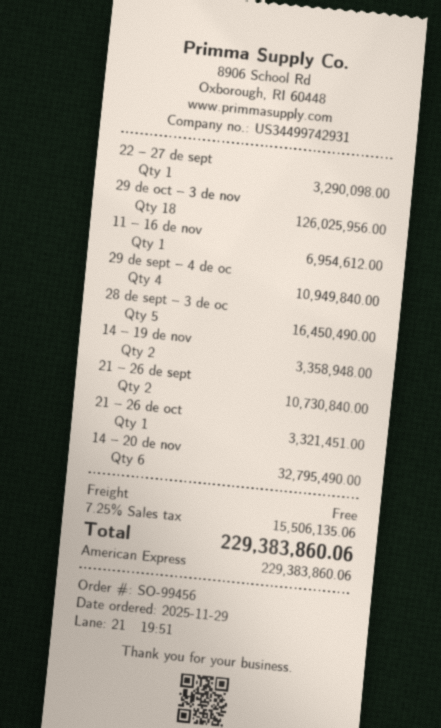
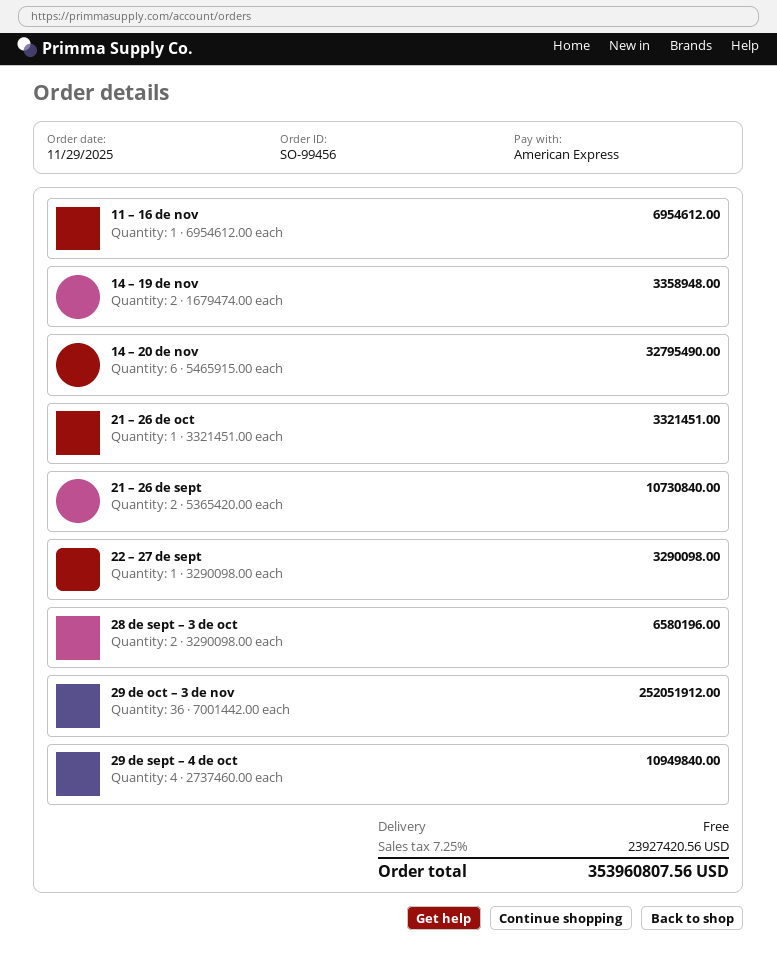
29 de oct – 3 de nov: 18 for 126025956.00 -> 36 for 252051912.00
28 de sept – 3 de oc: 5 for 16450490.00 -> 2 for 6580196.00
tax: 7.25% = 15506135.06 -> 7.25% = 23927420.56
total: 229383860.06 -> 353960807.56

